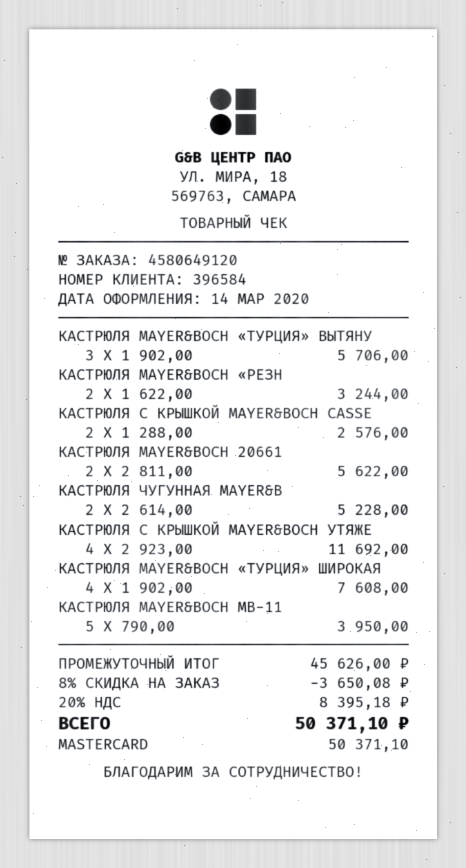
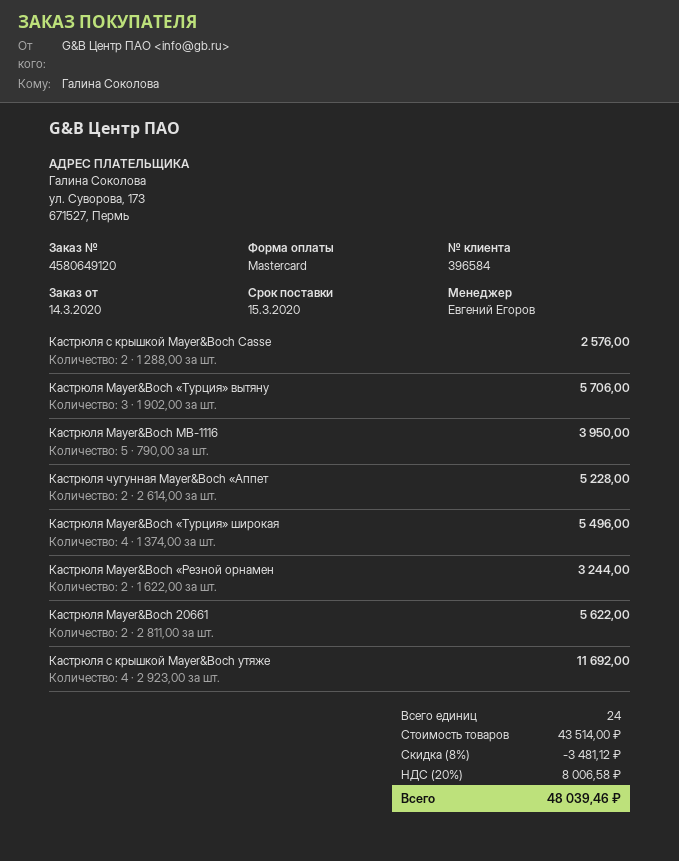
КАСТРЮЛЯ MAYER&BOCH «ТУРЦИЯ» ШИРОКАЯ: 4 x 1902.00 = 7608.00 -> 4 x 1374.00 = 5496.00
subtotal: 45626.00 -> 43514.00
discount: 8% = 3650.08 -> 8% = 3481.12
tax: 20% = 8395.18 -> 20% = 8006.58
total: 50371.10 -> 48039.46

